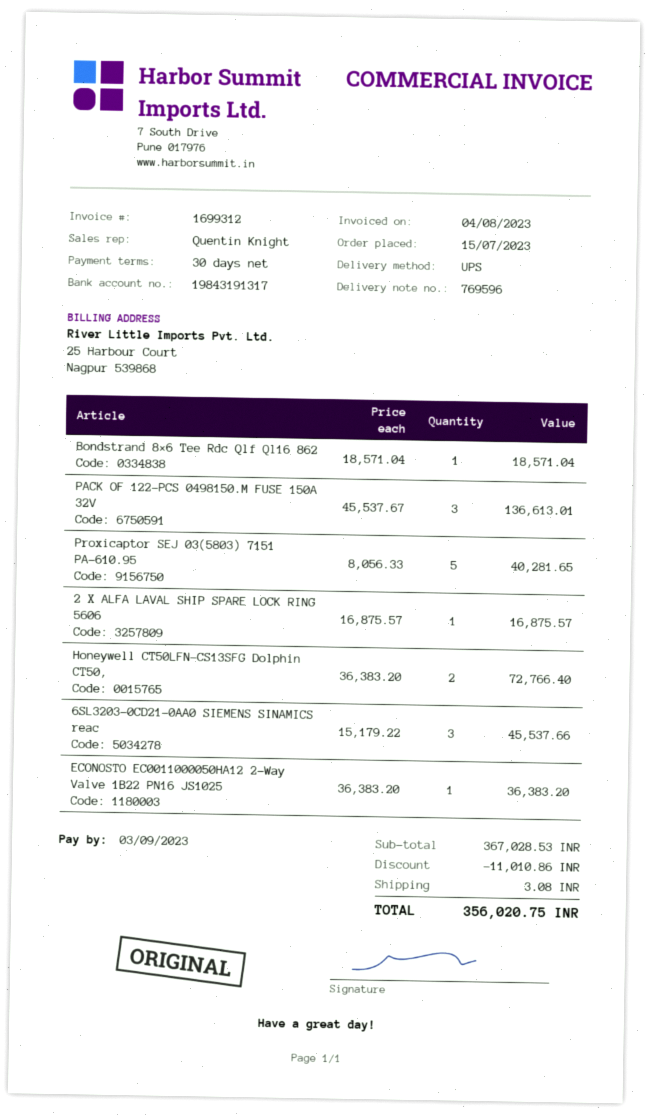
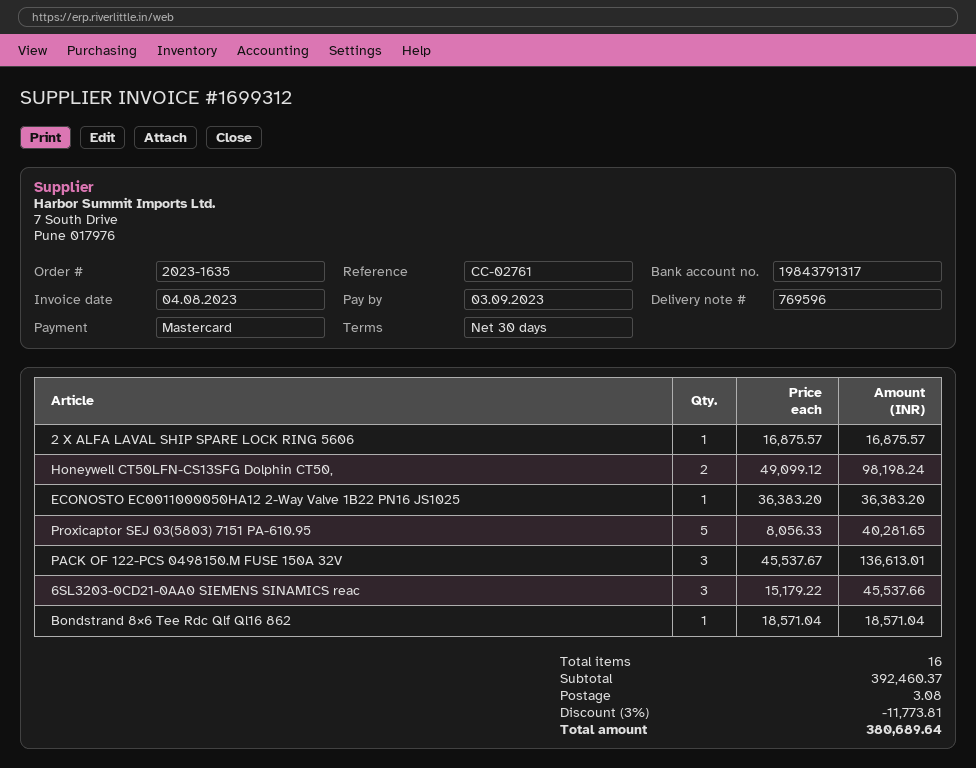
bank account: 19843191317 -> 19843791317
Honeywell CT50LFN-CS13SFG Dolphin CT50,: 2 x 36383.20 = 72766.40 -> 2 x 49099.12 = 98198.24
subtotal: 367028.53 -> 392460.37
discount: 11010.86 -> 11773.81
total: 356020.75 -> 380689.64

